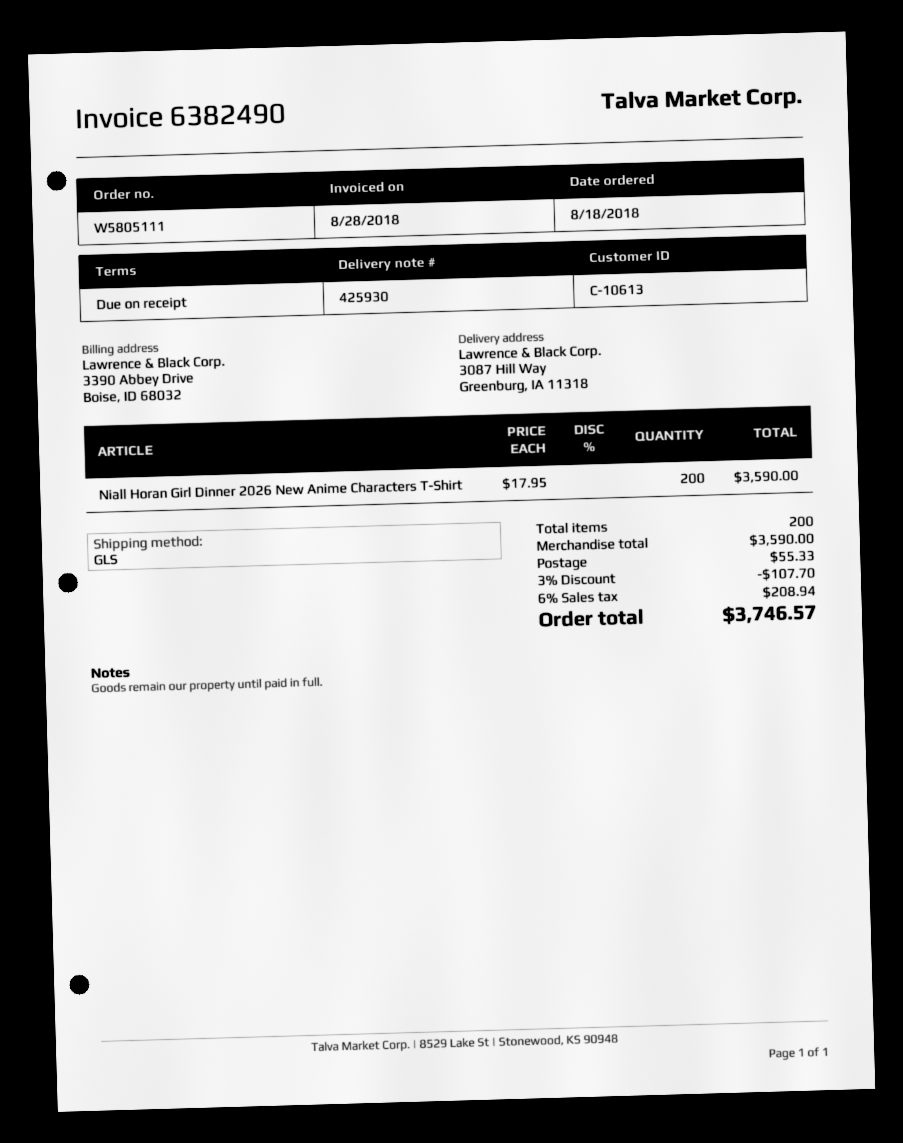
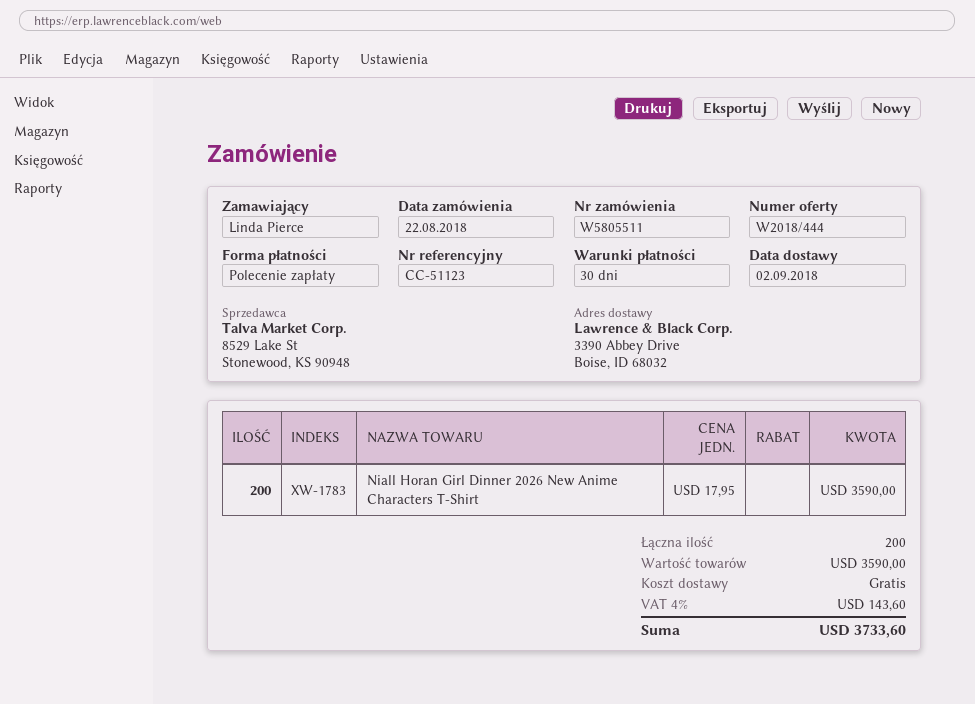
order number: W5805111 -> W5805511
order date: 2018-08-18 -> 2018-08-22
payment terms: on receipt -> 30 days
ship to: 3087 Hill Way, Greenburg, IA 11318 -> 3390 Abbey Drive, Boise, ID 68032
discount: 3% = 107.70 -> none
shipping: 55.33 -> 0.00
tax: 6% = 208.94 -> 4% = 143.60
total: 3746.57 -> 3733.60

